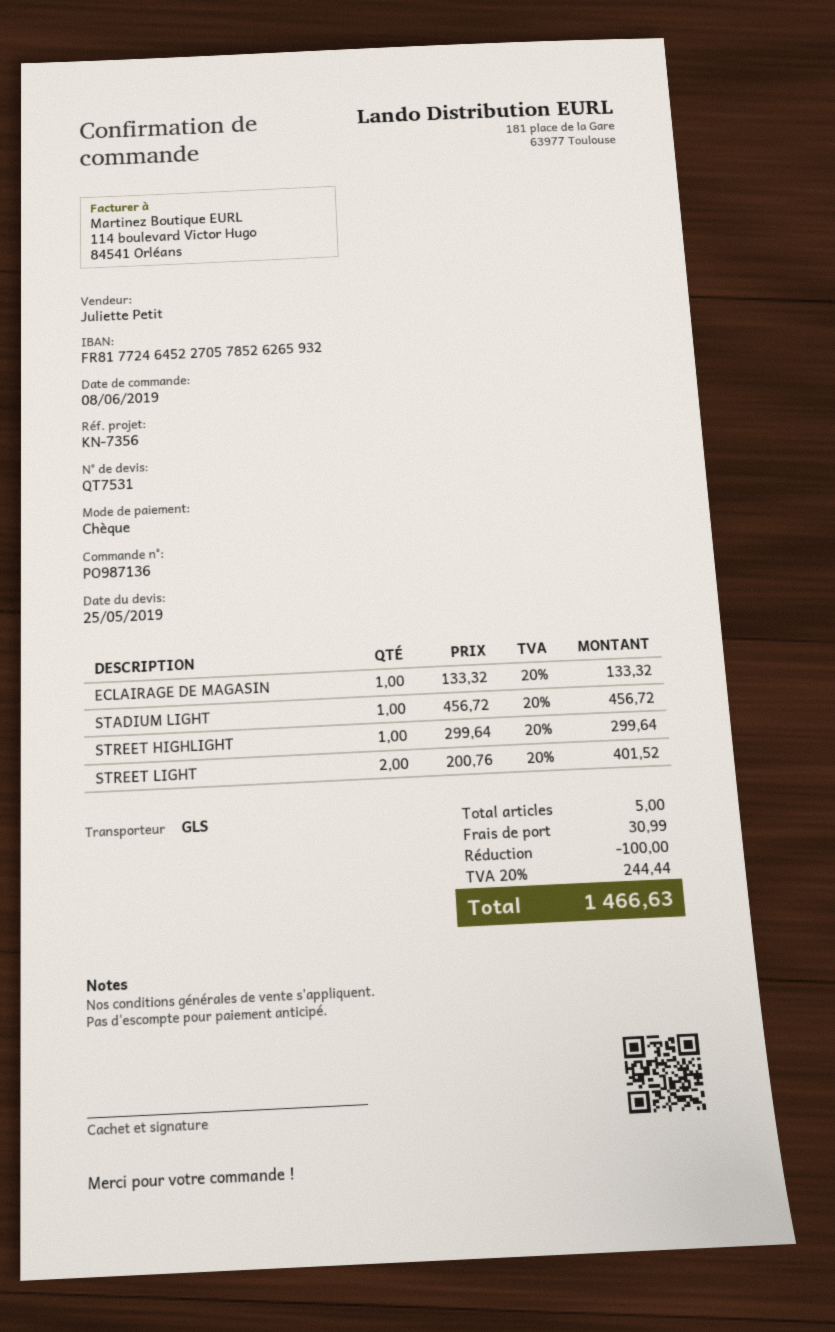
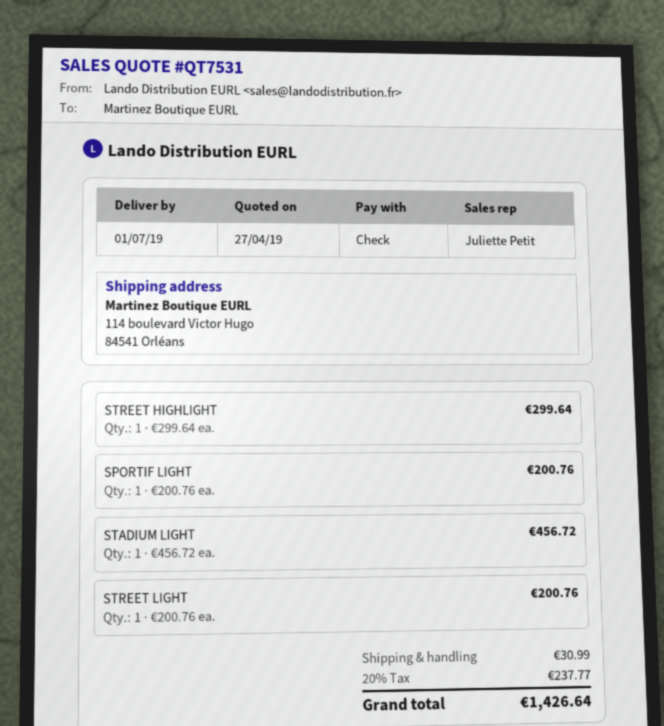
quote date: 2019-05-25 -> 2019-04-27
ECLAIRAGE DE MAGASIN: 1 x 133.32 = 133.32 -> none
STREET LIGHT: 2 x 200.76 = 401.52 -> 1 x 200.76 = 200.76
SPORTIF LIGHT: none -> 1 x 200.76 = 200.76
discount: 100.00 -> none
tax: 20% = 244.44 -> 20% = 237.77
total: 1466.63 -> 1426.64

